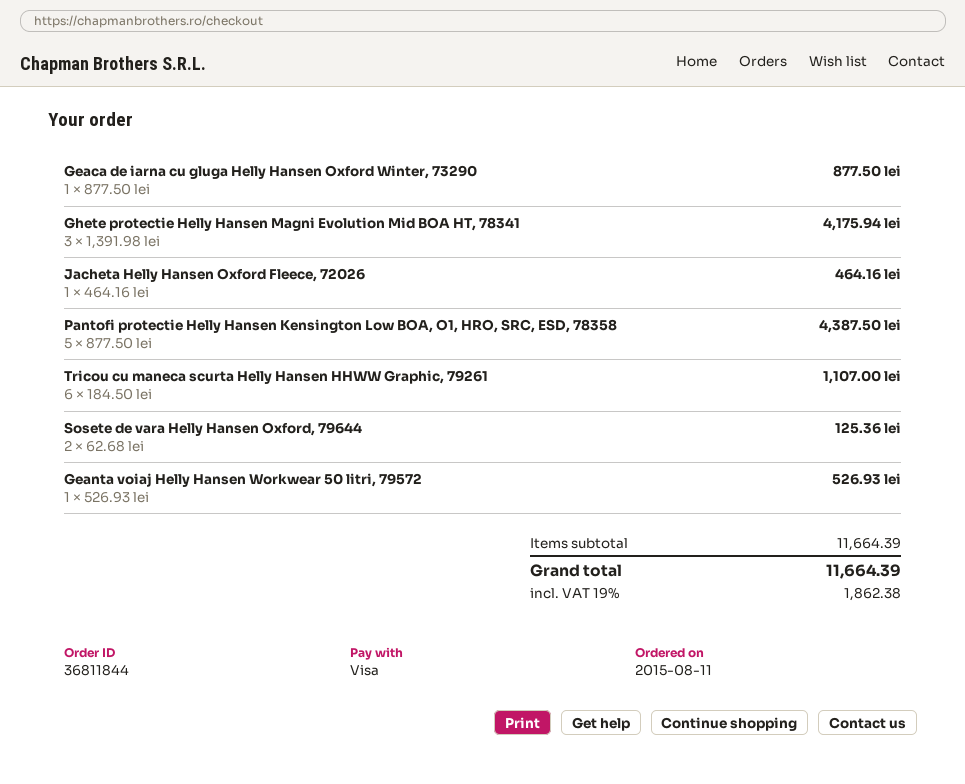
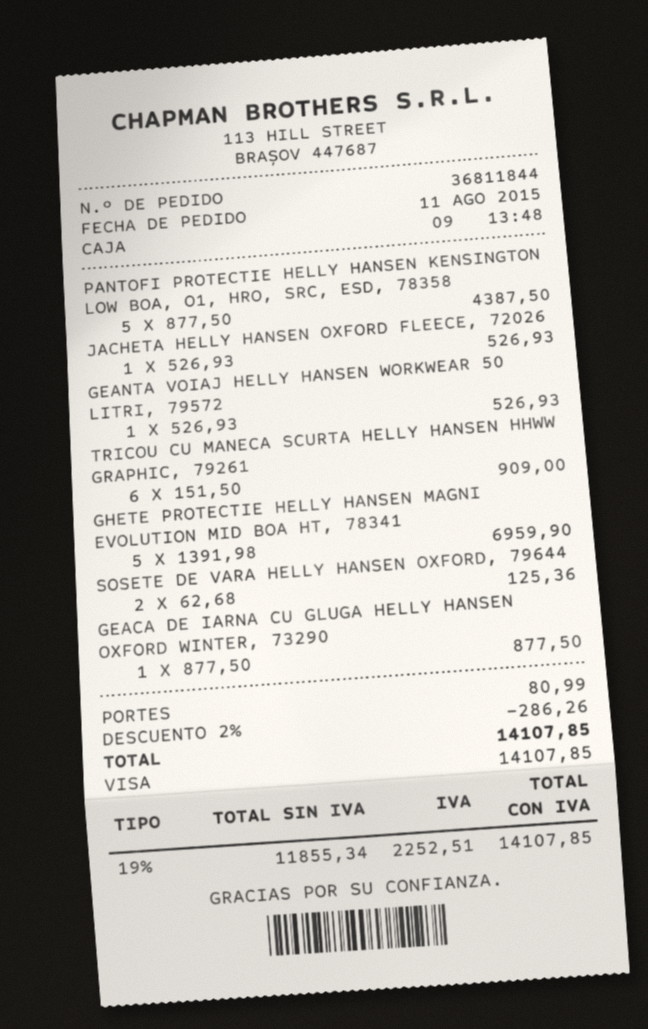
Ghete protectie Helly Hansen Magni Evolution Mid BOA HT, 78341: 3 x 1391.98 = 4175.94 -> 5 x 1391.98 = 6959.90
Jacheta Helly Hansen Oxford Fleece, 72026: 1 x 464.16 = 464.16 -> 1 x 526.93 = 526.93
Tricou cu maneca scurta Helly Hansen HHWW Graphic, 79261: 6 x 184.50 = 1107.00 -> 6 x 151.50 = 909.00
discount: none -> 2% = 286.26
shipping: none -> 80.99
tax: 19% = 1862.38 -> 19% = 2252.51
total: 11664.39 -> 14107.85

